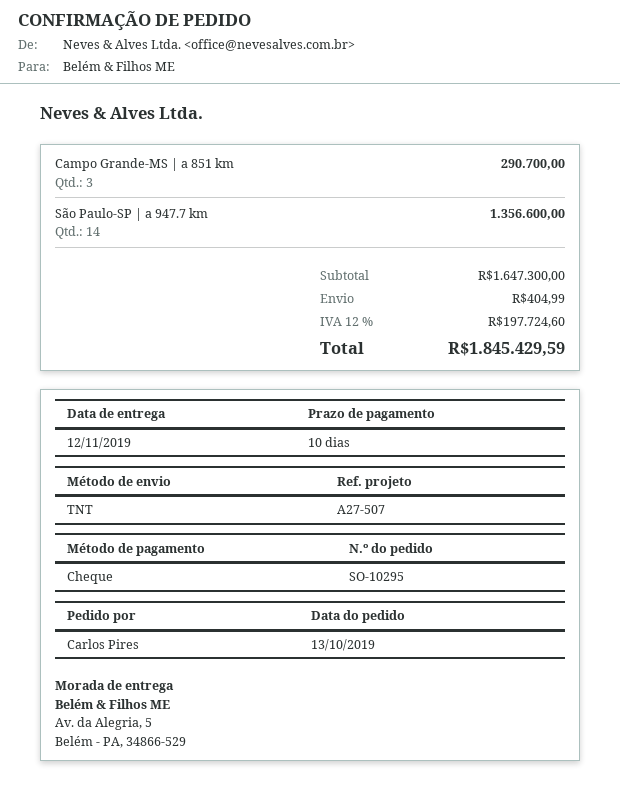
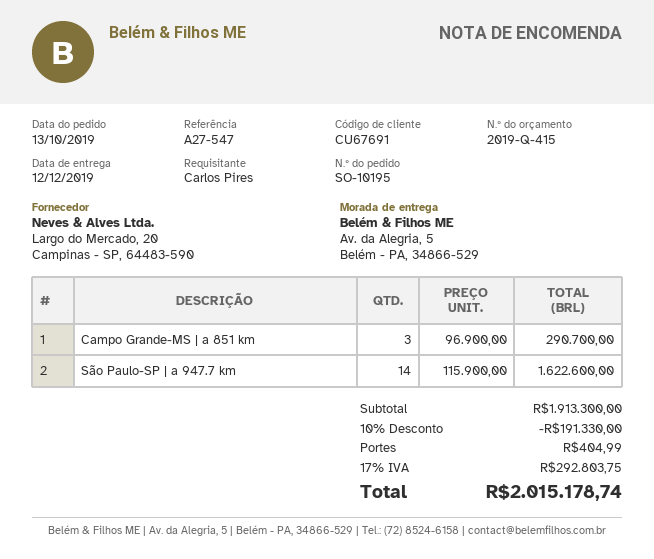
order number: SO-10295 -> SO-10195
delivery date: 2019-11-12 -> 2019-12-12
reference: A27-507 -> A27-547
São Paulo-SP | a 947.7 km: 14 for 1356600.00 -> 14 for 1622600.00
subtotal: 1647300.00 -> 1913300.00
discount: none -> 10% = 191330.00
tax: 12% = 197724.60 -> 17% = 292803.75
total: 1845429.59 -> 2015178.74

